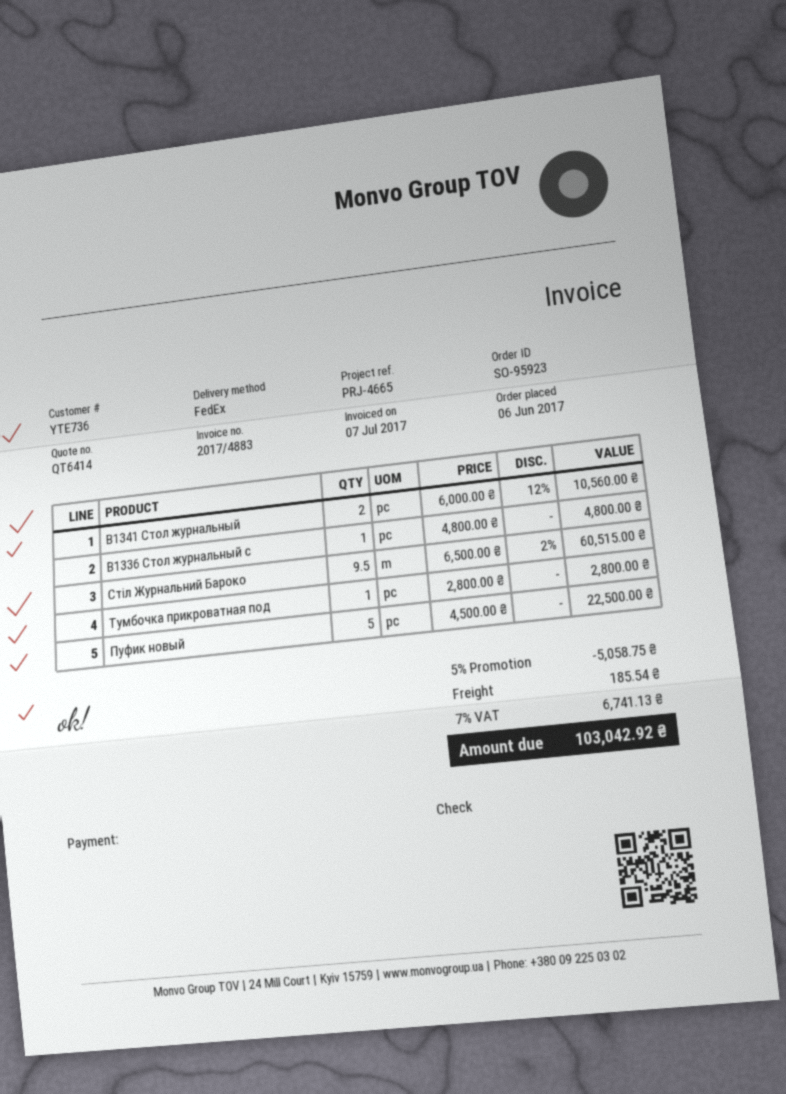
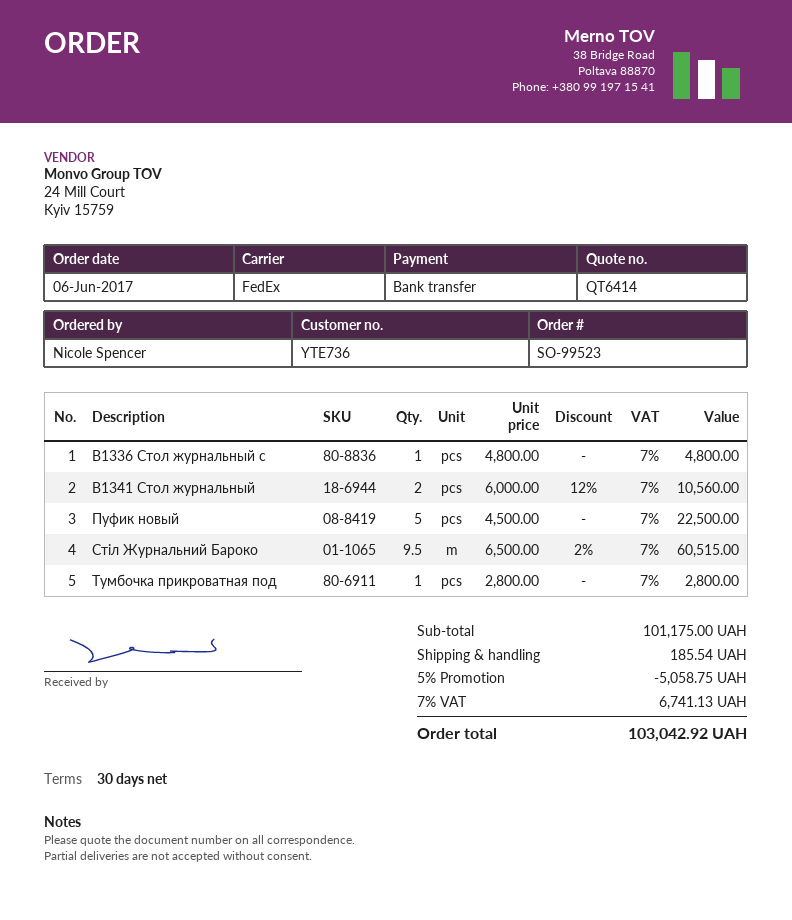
order number: SO-95923 -> SO-99523
payment method: cheque -> bank transfer

